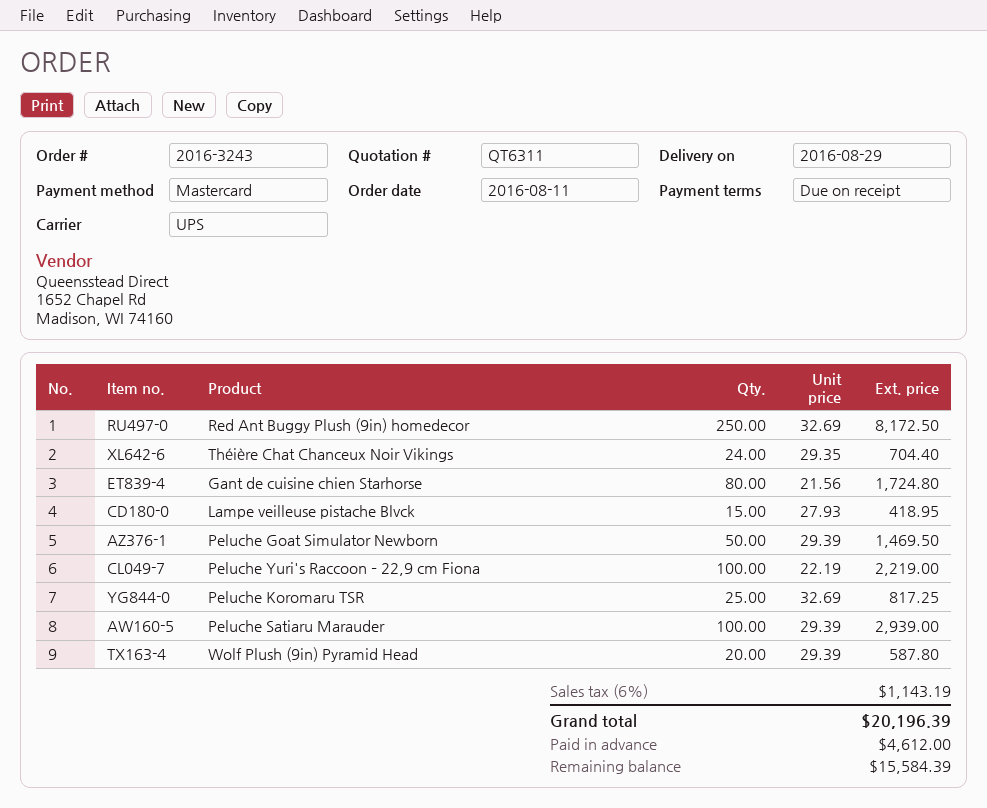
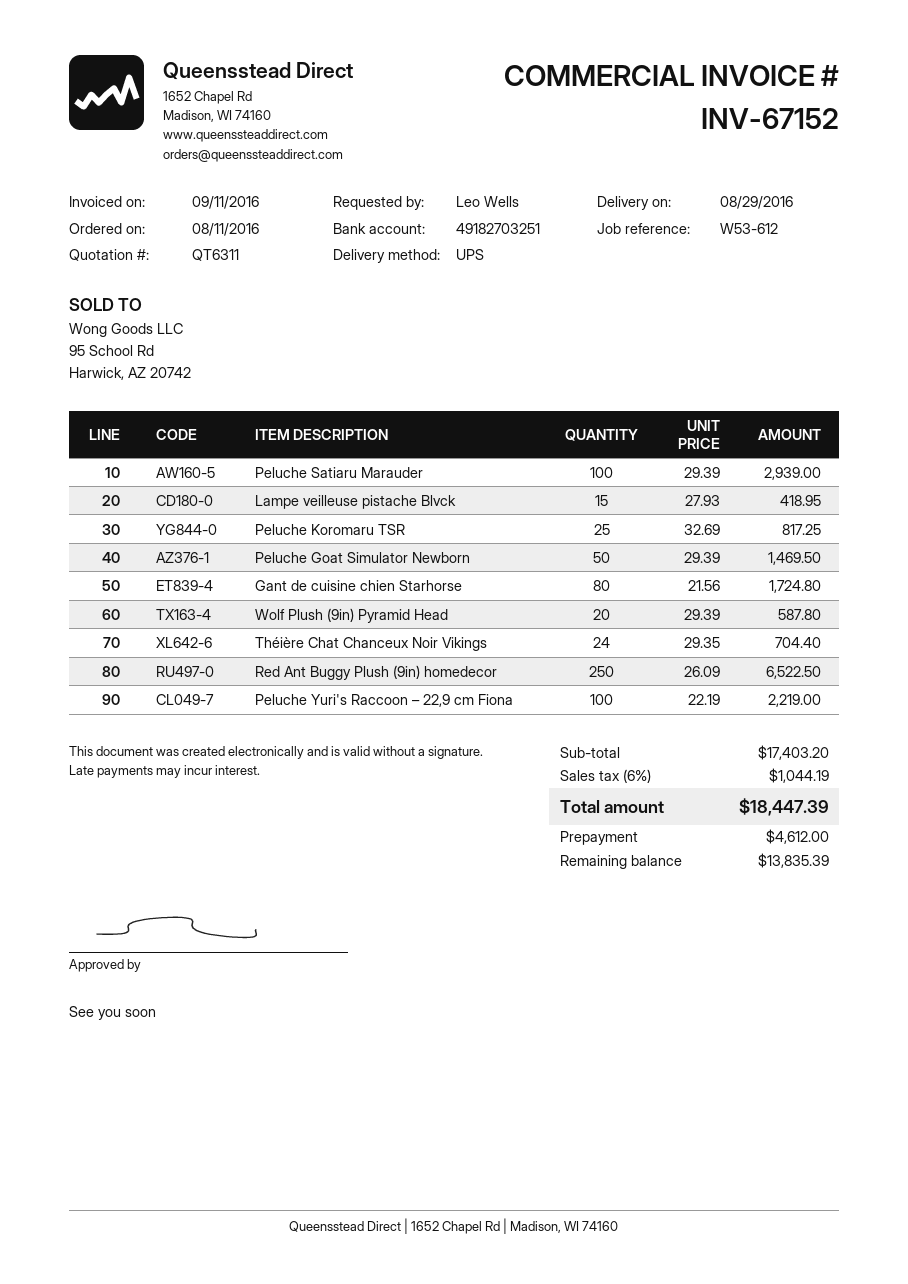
Red Ant Buggy Plush (9in) homedecor: 250 x 32.69 = 8172.50 -> 250 x 26.09 = 6522.50
tax: 6% = 1143.19 -> 6% = 1044.19
total: 20196.39 -> 18447.39
balance: 15584.39 -> 13835.39

